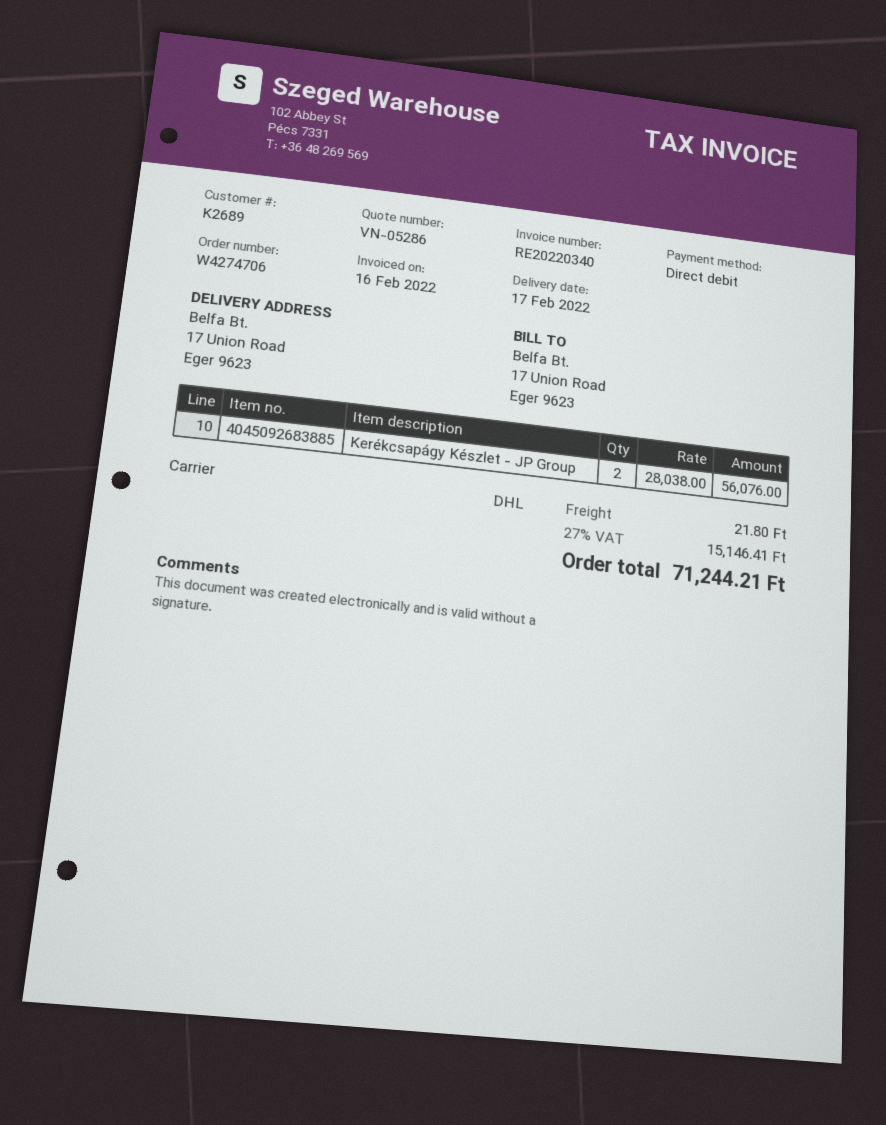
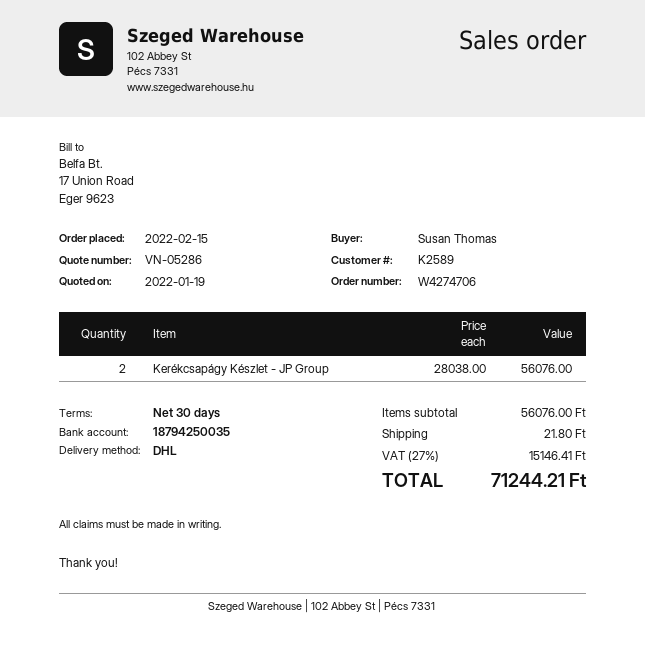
customer number: K2689 -> K2589

